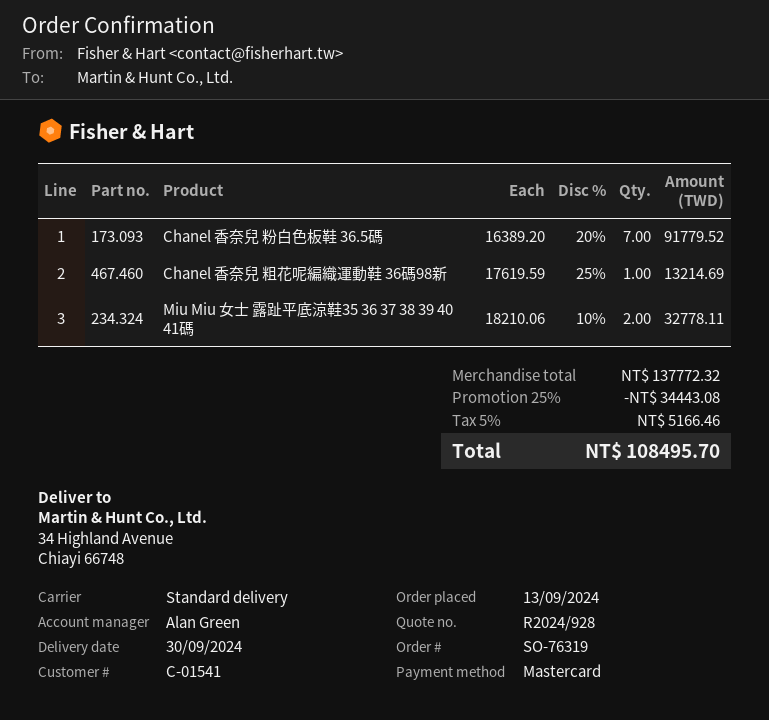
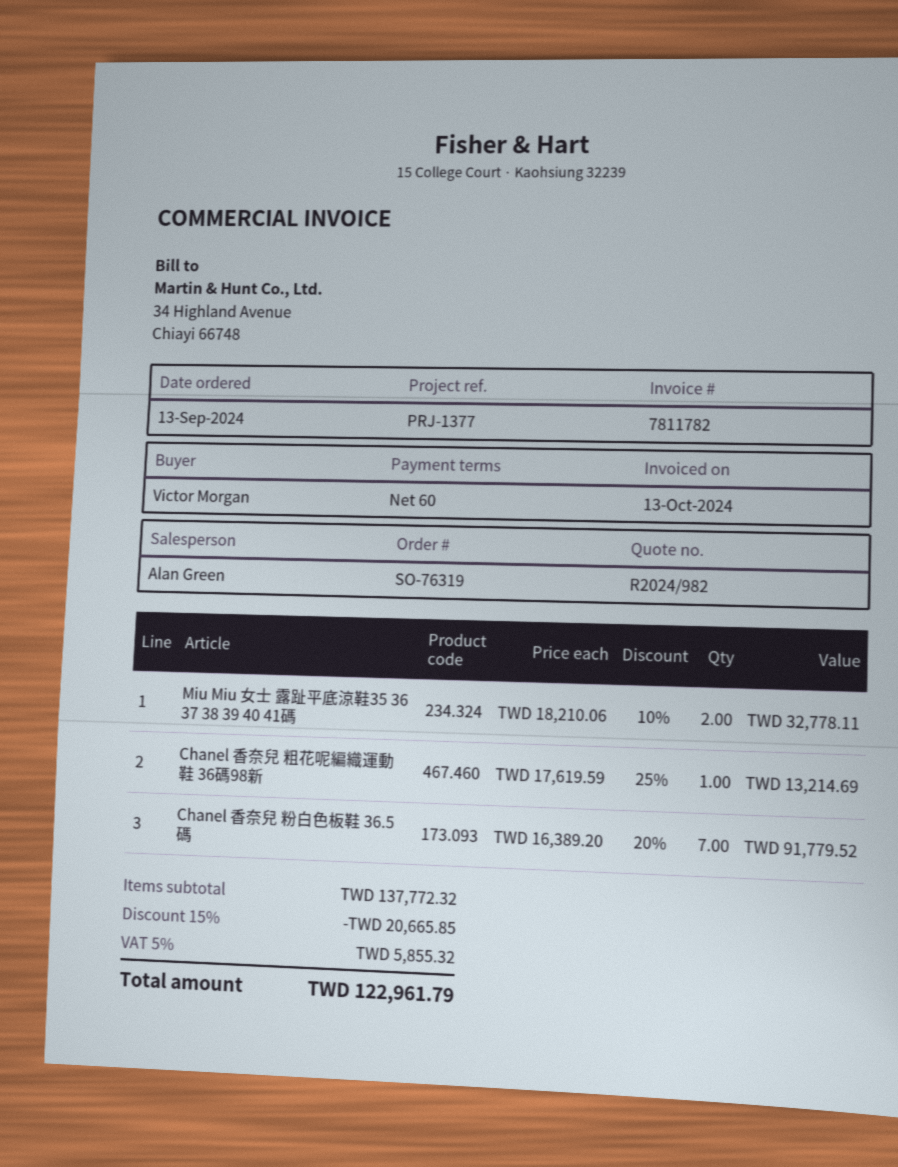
quote number: R2024/928 -> R2024/982
discount: 25% = 34443.08 -> 15% = 20665.85
tax: 5% = 5166.46 -> 5% = 5855.32
total: 108495.70 -> 122961.79

